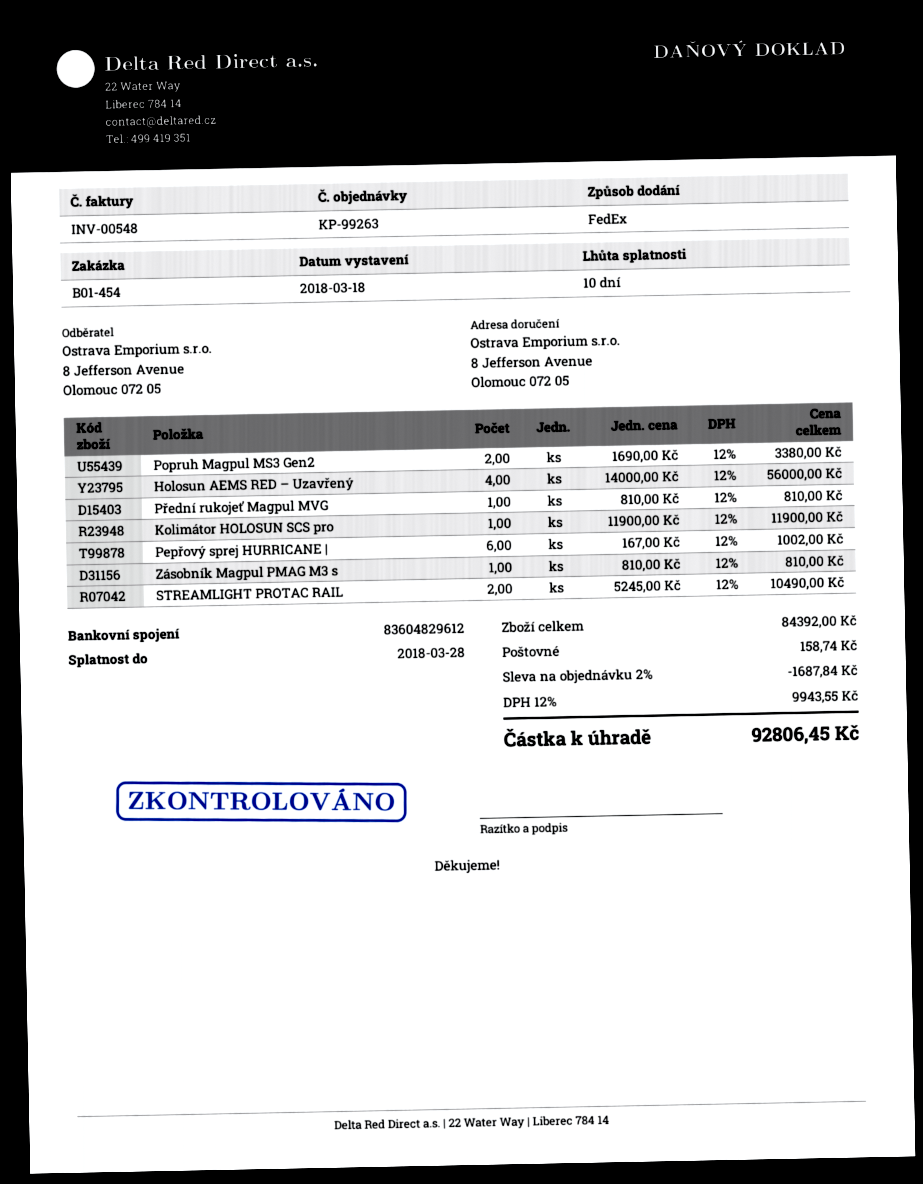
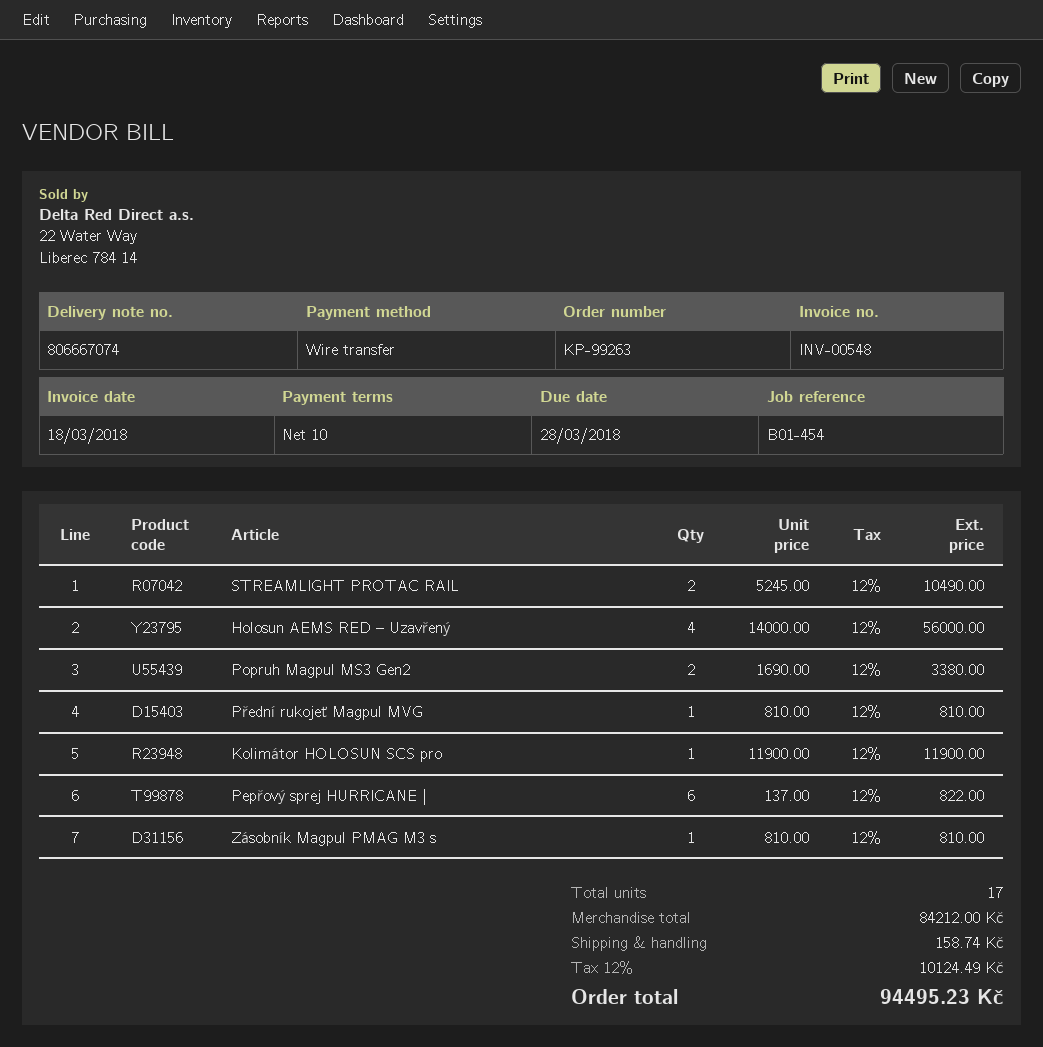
Pepřový sprej HURRICANE |: 6 x 167.00 = 1002.00 -> 6 x 137.00 = 822.00
subtotal: 84392.00 -> 84212.00
discount: 2% = 1687.84 -> none
tax: 12% = 9943.55 -> 12% = 10124.49
total: 92806.45 -> 94495.23

